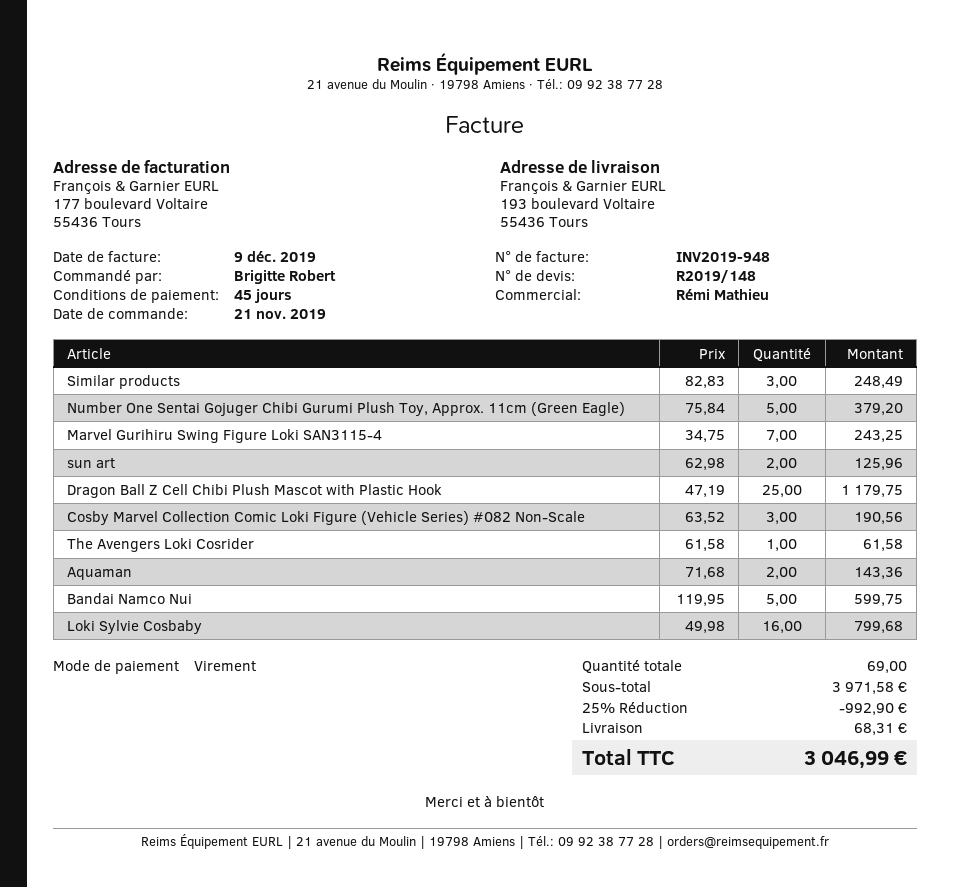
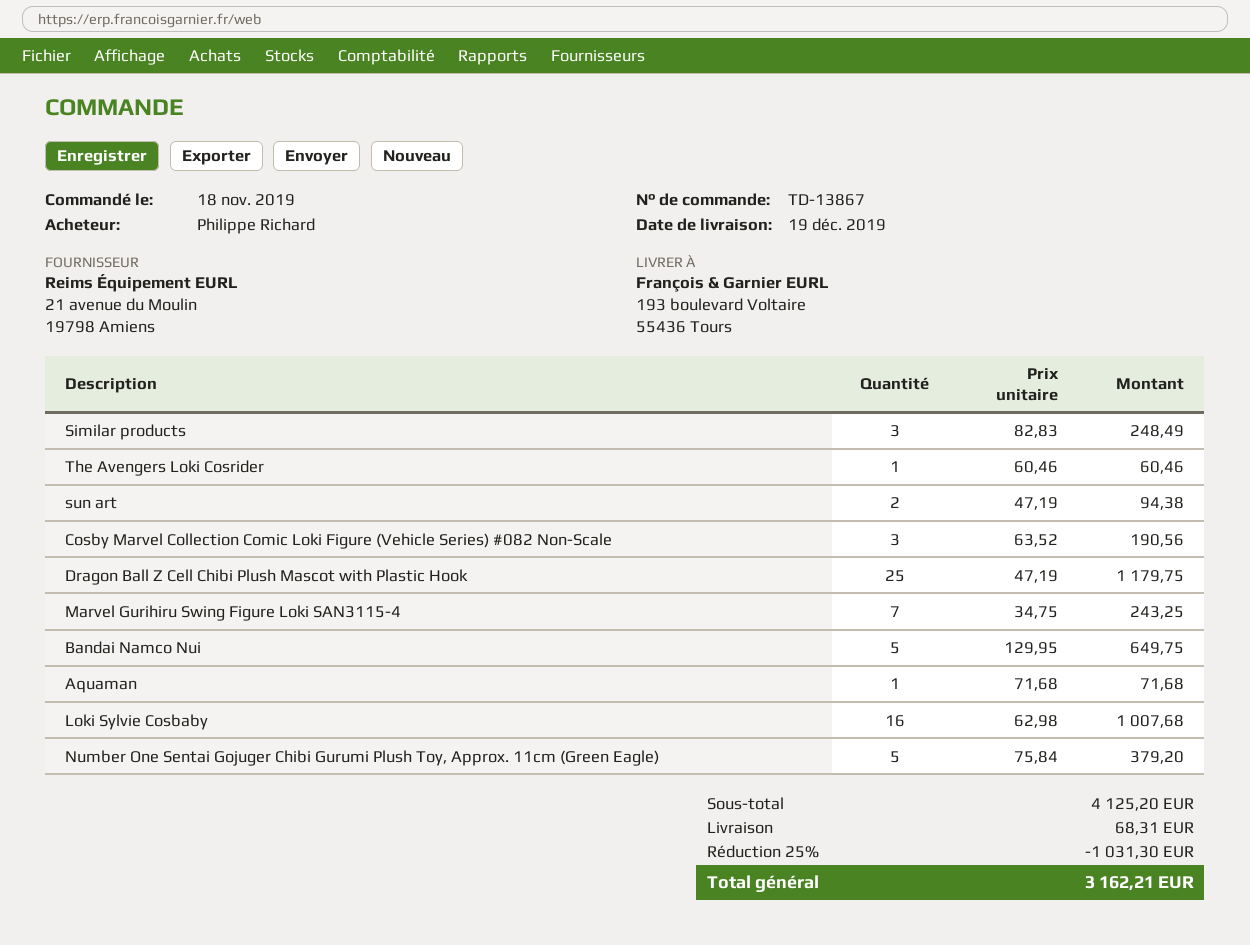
order date: 2019-11-21 -> 2019-11-18
ordered by: Brigitte Robert -> Philippe Richard
sun art: 2 x 62.98 = 125.96 -> 2 x 47.19 = 94.38
The Avengers Loki Cosrider: 1 x 61.58 = 61.58 -> 1 x 60.46 = 60.46
Aquaman: 2 x 71.68 = 143.36 -> 1 x 71.68 = 71.68
Bandai Namco Nui: 5 x 119.95 = 599.75 -> 5 x 129.95 = 649.75
Loki Sylvie Cosbaby: 16 x 49.98 = 799.68 -> 16 x 62.98 = 1007.68
subtotal: 3971.58 -> 4125.20
discount: 25% = 992.90 -> 25% = 1031.30
total: 3046.99 -> 3162.21

